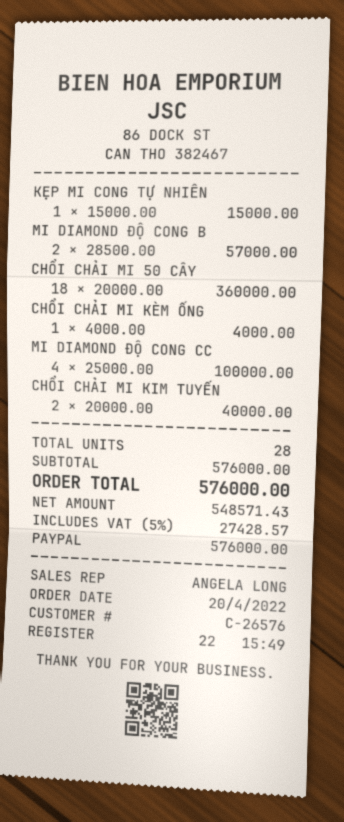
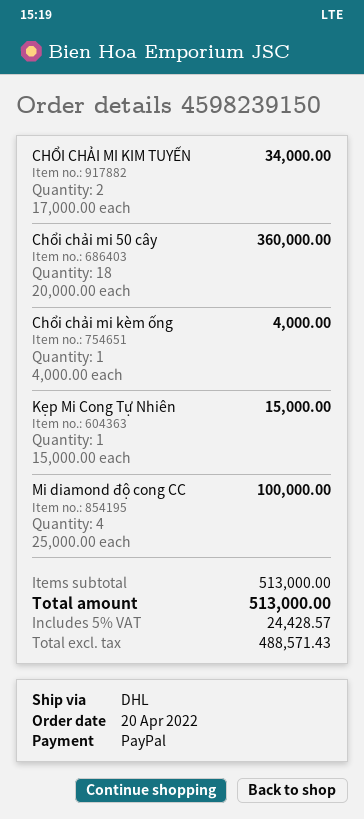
MI DIAMOND ĐỘ CONG B: 2 x 28500.00 = 57000.00 -> none
CHỔI CHẢI MI KIM TUYẾN: 2 x 20000.00 = 40000.00 -> 2 x 17000.00 = 34000.00
subtotal: 576000.00 -> 513000.00
net: 548571.43 -> 488571.43
tax: 5% = 27428.57 -> 5% = 24428.57
total: 576000.00 -> 513000.00

